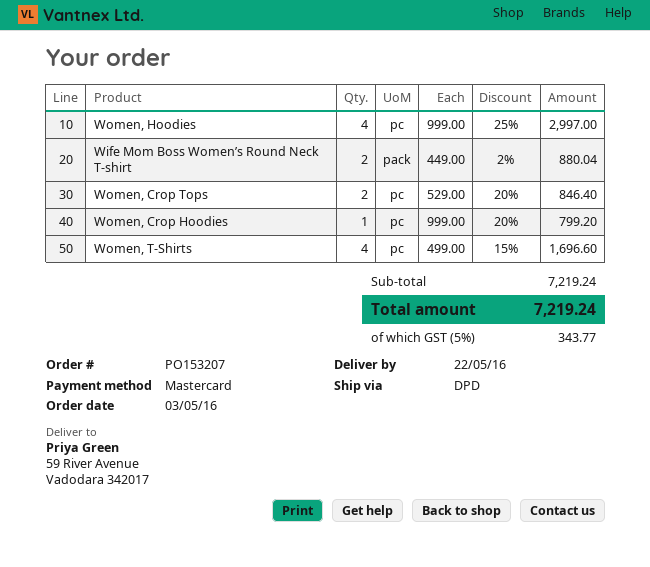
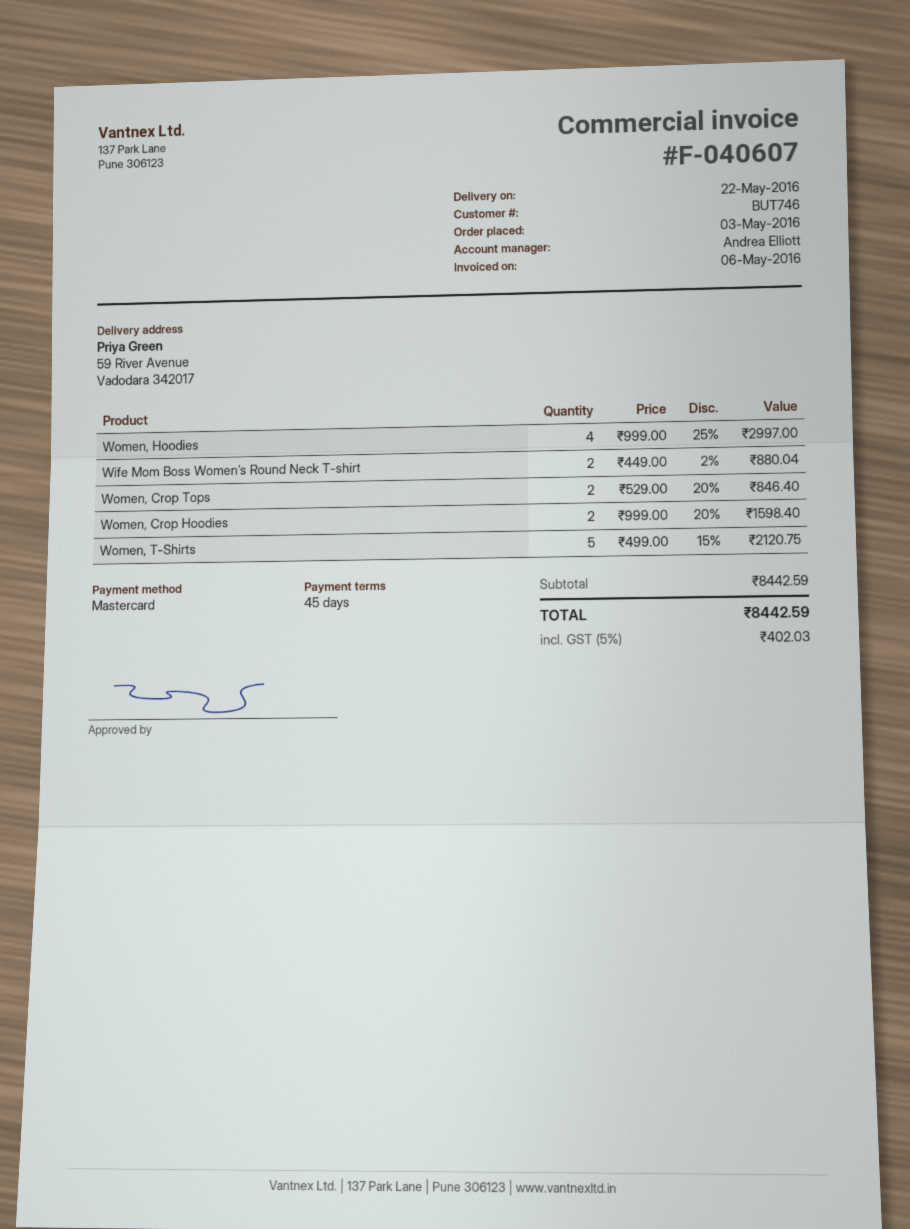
Women, Crop Hoodies: 1 x 999.00 - 20% = 799.20 -> 2 x 999.00 - 20% = 1598.40
Women, T-Shirts: 4 x 499.00 - 15% = 1696.60 -> 5 x 499.00 - 15% = 2120.75
subtotal: 7219.24 -> 8442.59
tax: 5% = 343.77 -> 5% = 402.03
total: 7219.24 -> 8442.59

